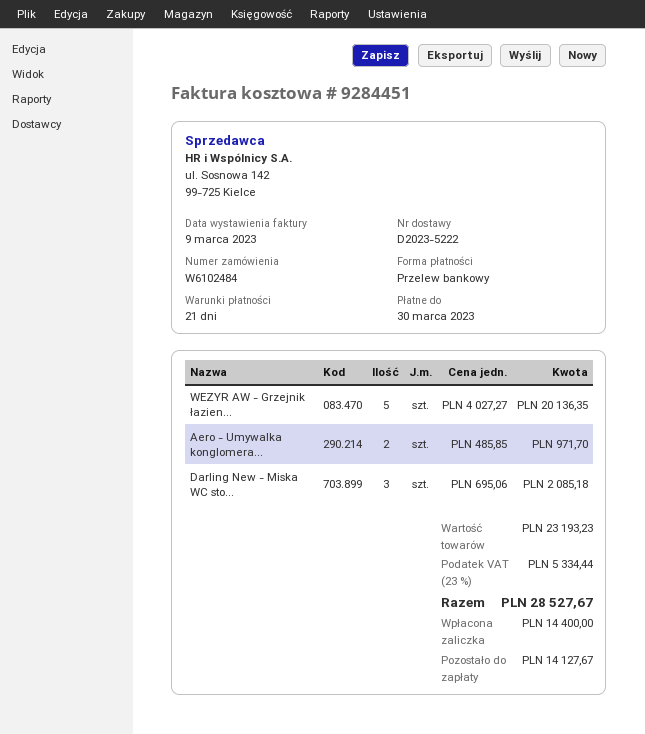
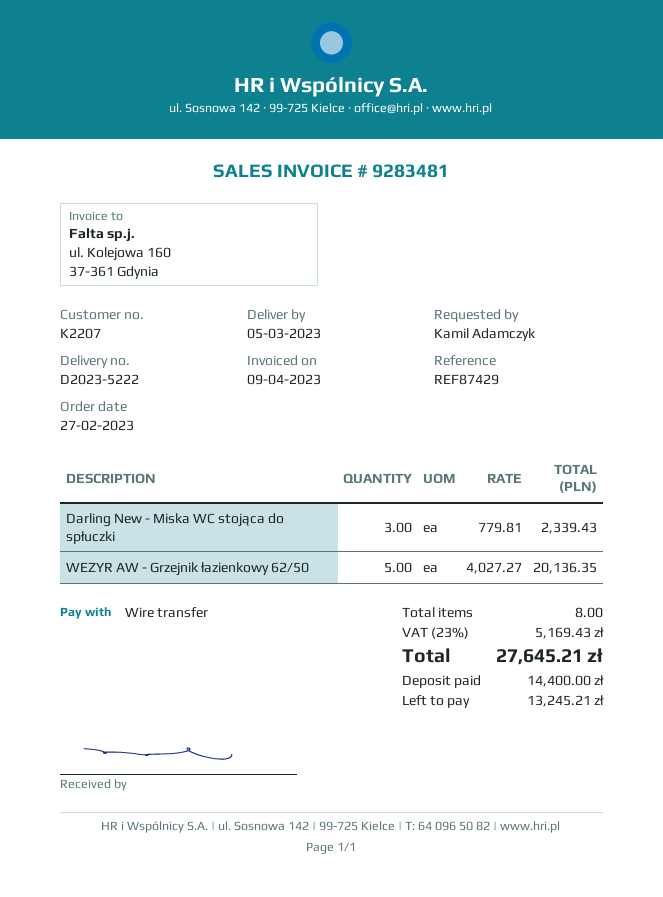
invoice number: 9284451 -> 9283481
invoice date: 2023-03-09 -> 2023-04-09
Aero - Umywalka konglomera...: 2 x 485.85 = 971.70 -> none
Darling New - Miska WC sto...: 3 x 695.06 = 2085.18 -> 3 x 779.81 = 2339.43
tax: 23% = 5334.44 -> 23% = 5169.43
total: 28527.67 -> 27645.21
balance: 14127.67 -> 13245.21

